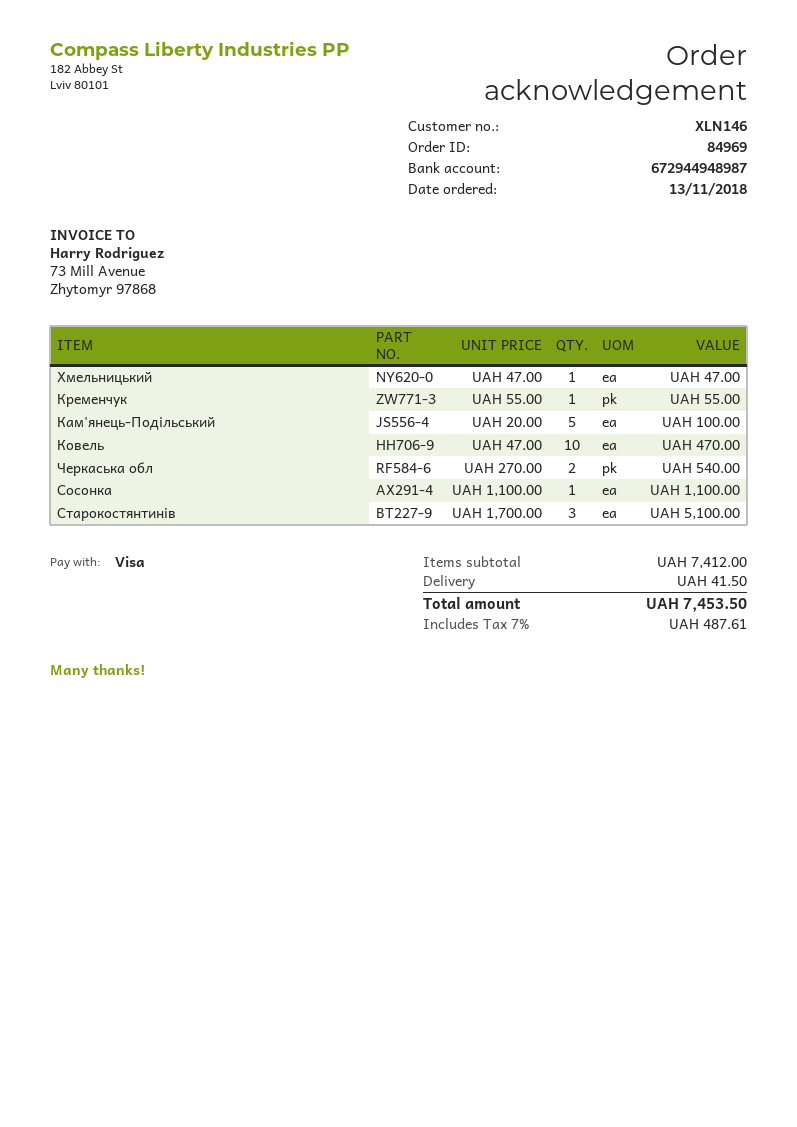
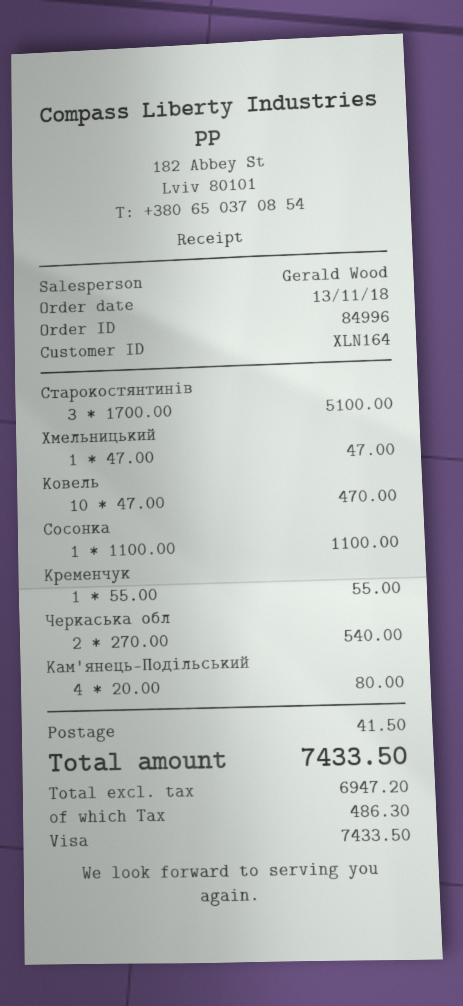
order number: 84969 -> 84996
customer number: XLN146 -> XLN164
Кам'янець-Подільський: 5 x 20.00 = 100.00 -> 4 x 20.00 = 80.00
tax: 487.61 -> 486.30
total: 7453.50 -> 7433.50

